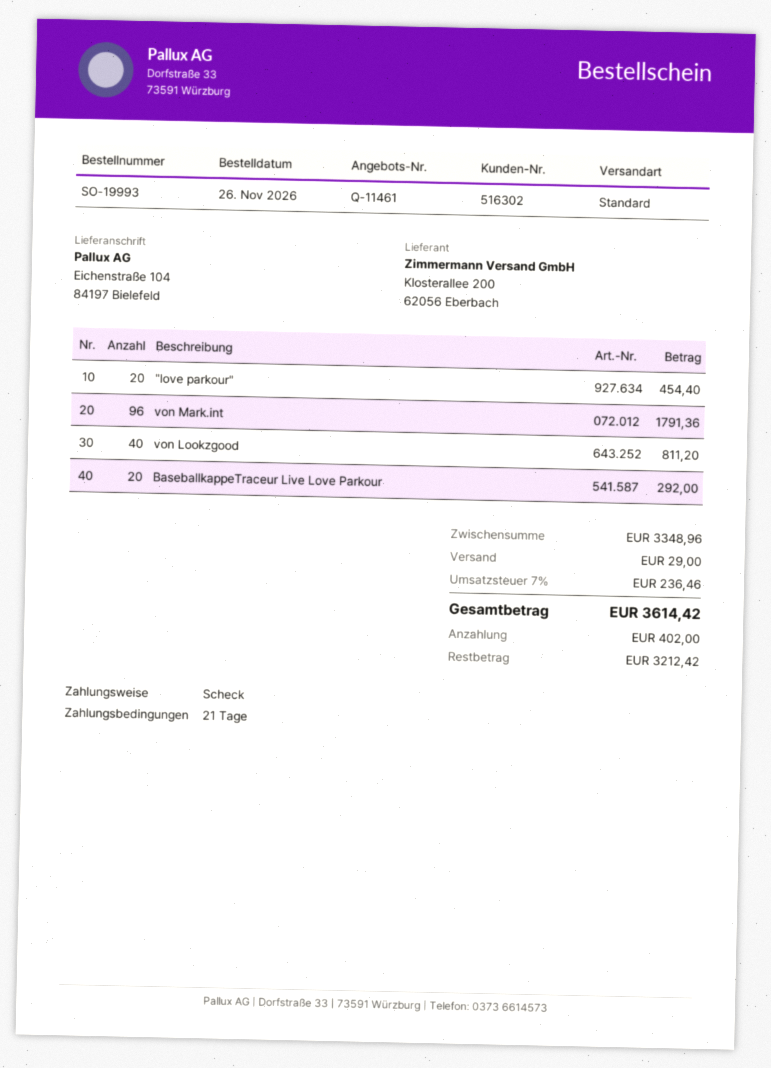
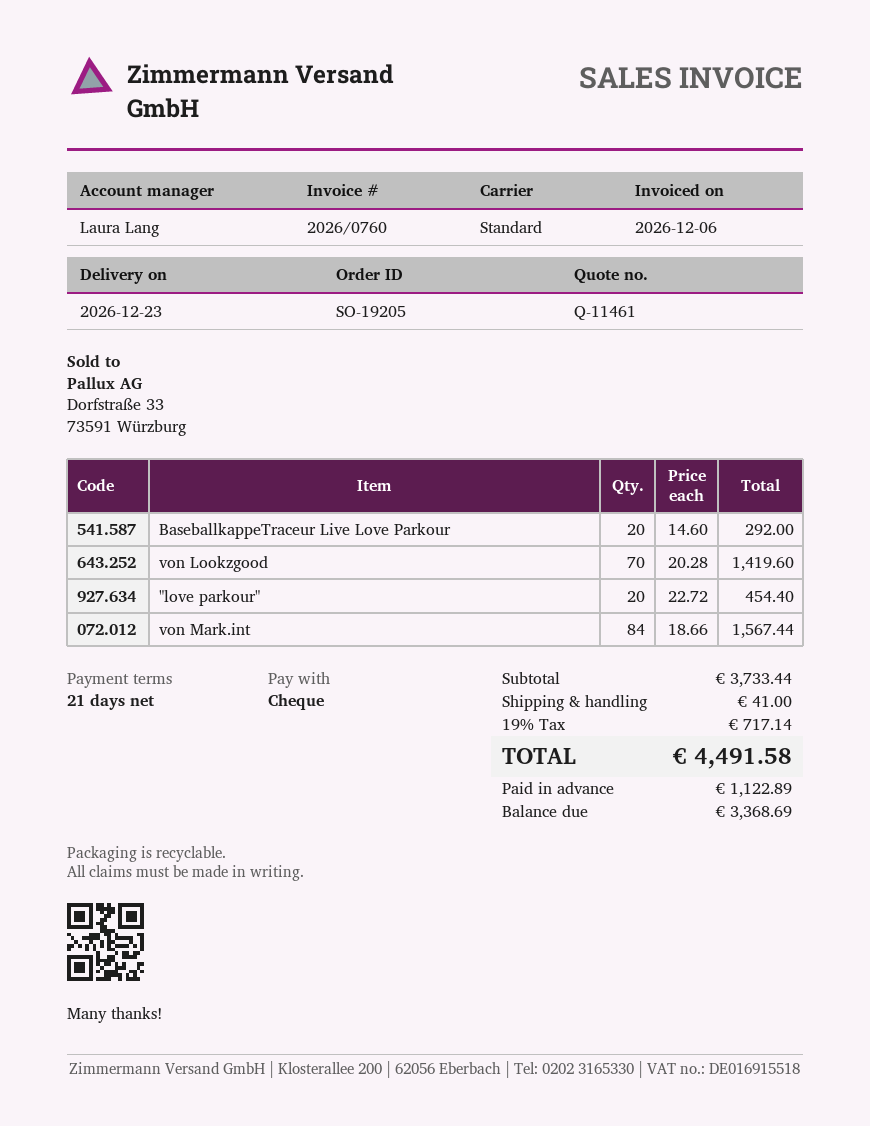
order number: SO-19993 -> SO-19205
von Mark.int: 96 for 1791.36 -> 84 for 1567.44
von Lookzgood: 40 for 811.20 -> 70 for 1419.60
subtotal: 3348.96 -> 3733.44
shipping: 29.00 -> 41.00
tax: 7% = 236.46 -> 19% = 717.14
total: 3614.42 -> 4491.58
deposit: 402.00 -> 1122.89
balance: 3212.42 -> 3368.69

